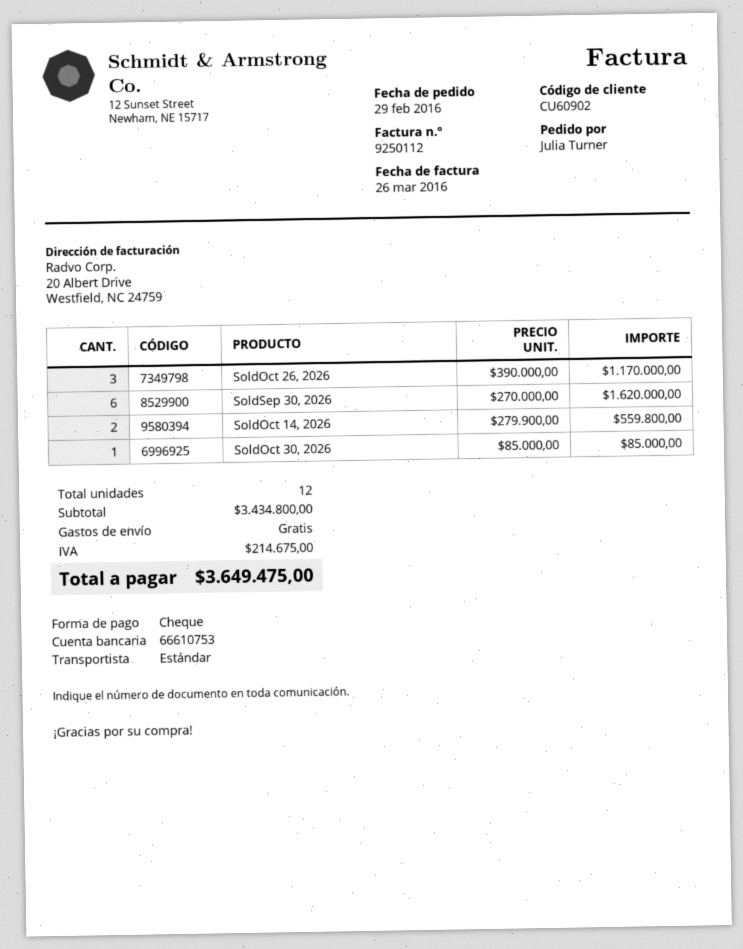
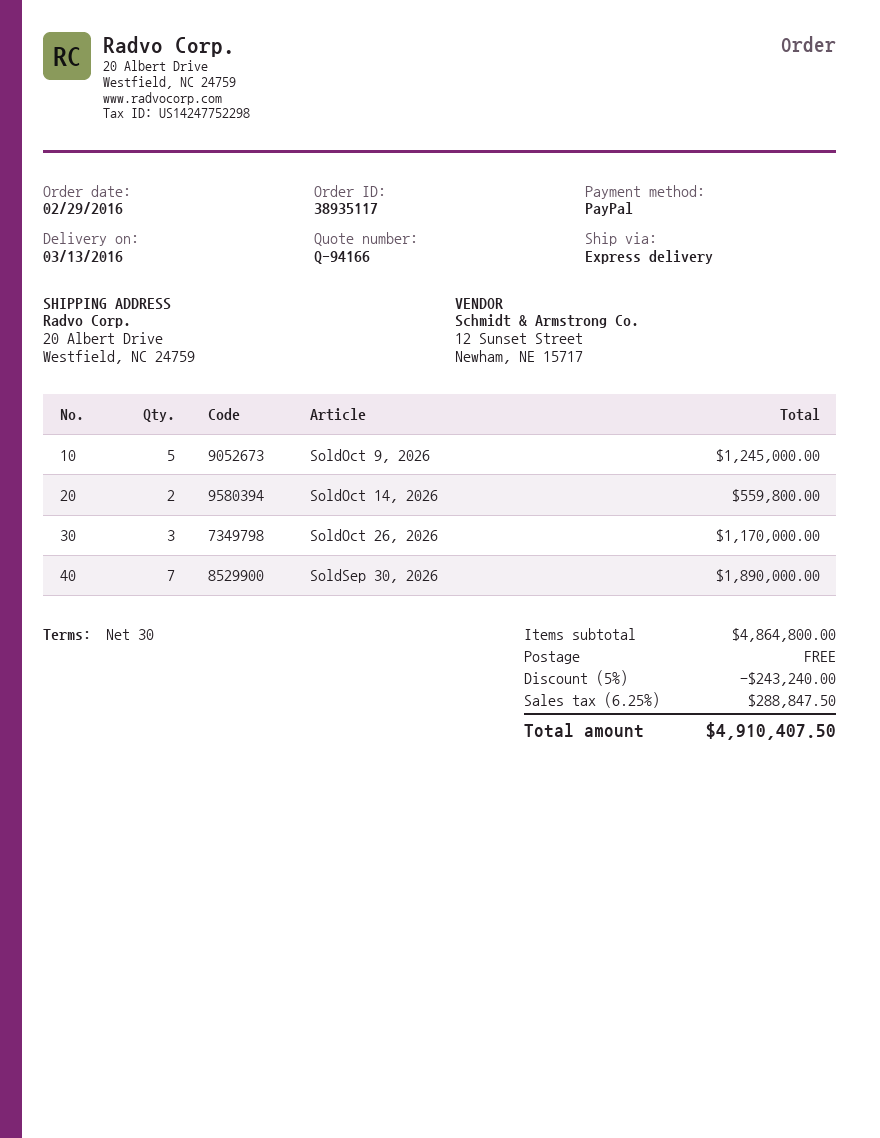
payment method: cheque -> PayPal
shipping method: standard -> express
SoldSep 30, 2026: 6 for 1620000.00 -> 7 for 1890000.00
SoldOct 30, 2026: 1 for 85000.00 -> none
SoldOct 9, 2026: none -> 5 for 1245000.00
subtotal: 3434800.00 -> 4864800.00
discount: none -> 5% = 243240.00
tax: 214675.00 -> 288847.50
total: 3649475.00 -> 4910407.50

